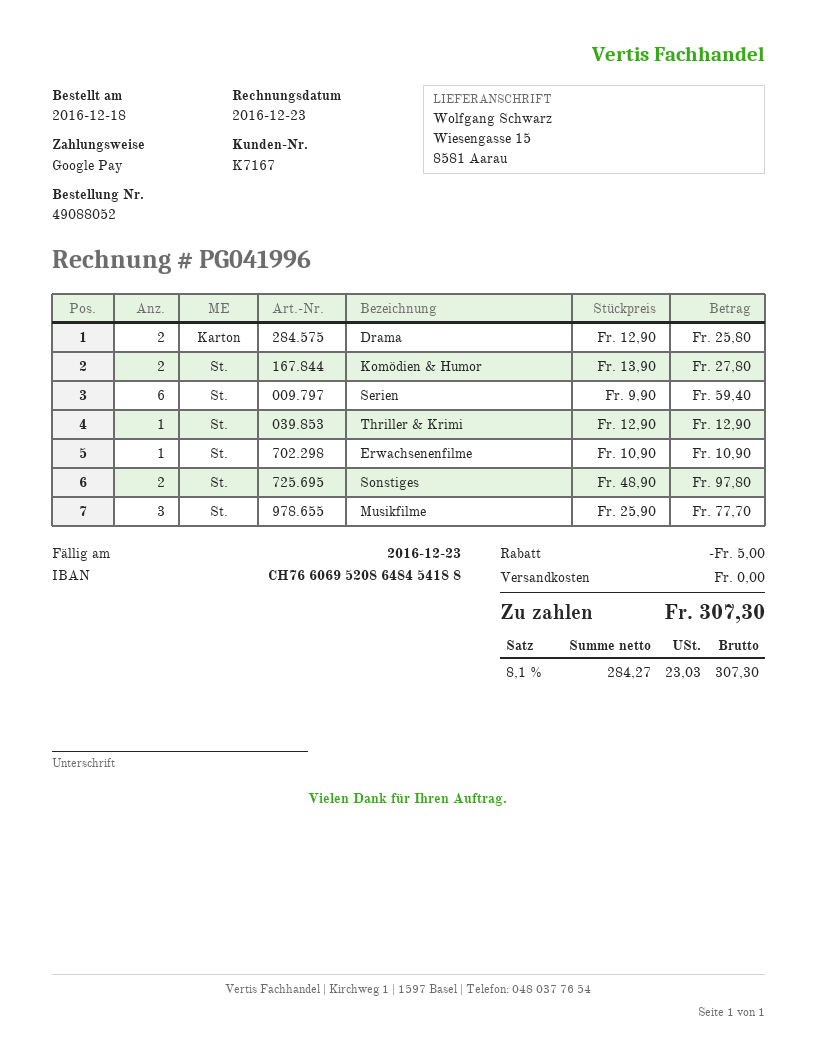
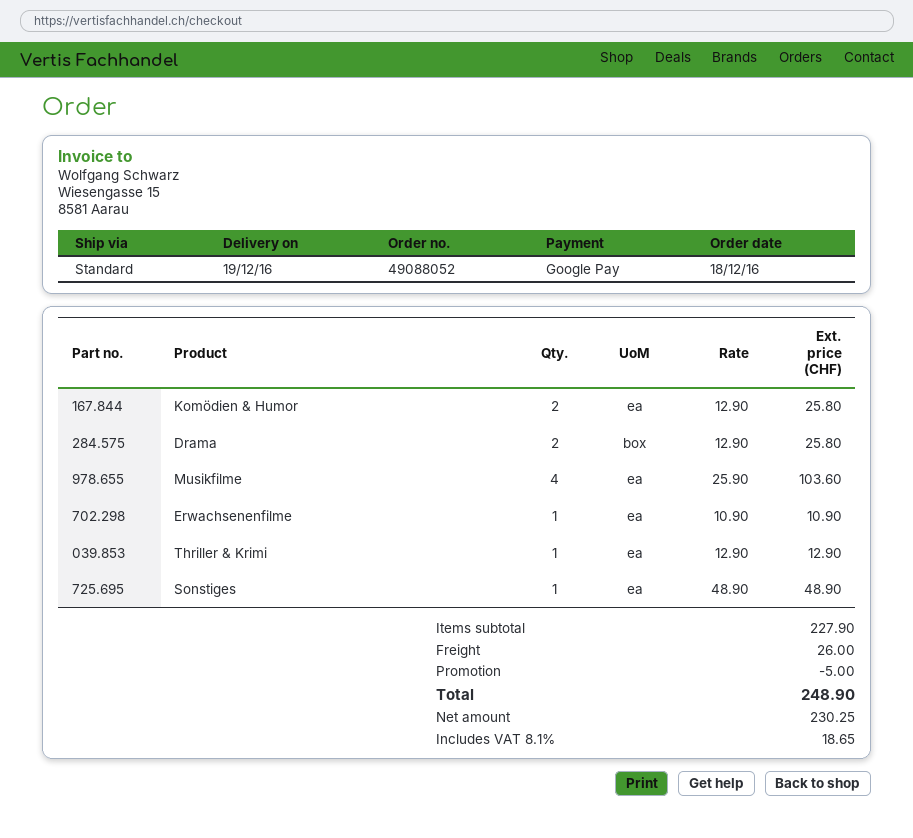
Komödien & Humor: 2 x 13.90 = 27.80 -> 2 x 12.90 = 25.80
Serien: 6 x 9.90 = 59.40 -> none
Sonstiges: 2 x 48.90 = 97.80 -> 1 x 48.90 = 48.90
Musikfilme: 3 x 25.90 = 77.70 -> 4 x 25.90 = 103.60
shipping: 0.00 -> 26.00
net: 284.27 -> 230.25
tax: 8.1% = 23.03 -> 8.1% = 18.65
total: 307.30 -> 248.90

